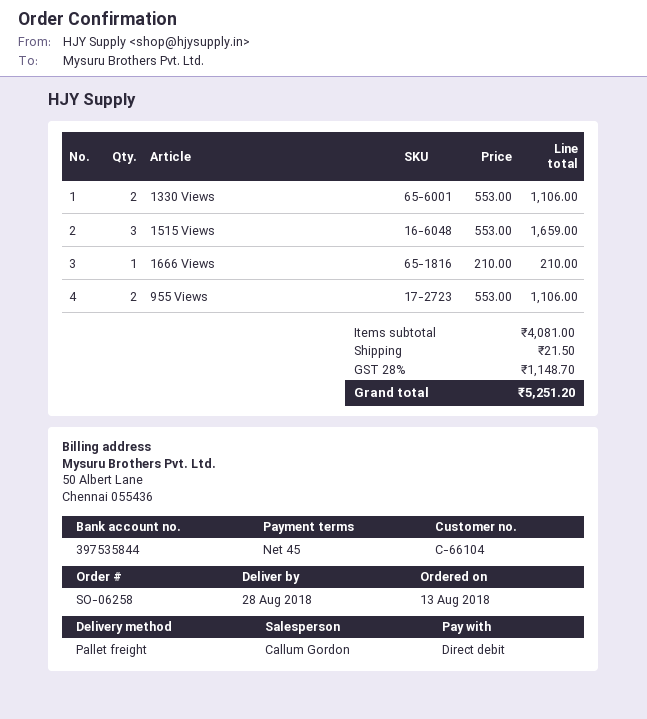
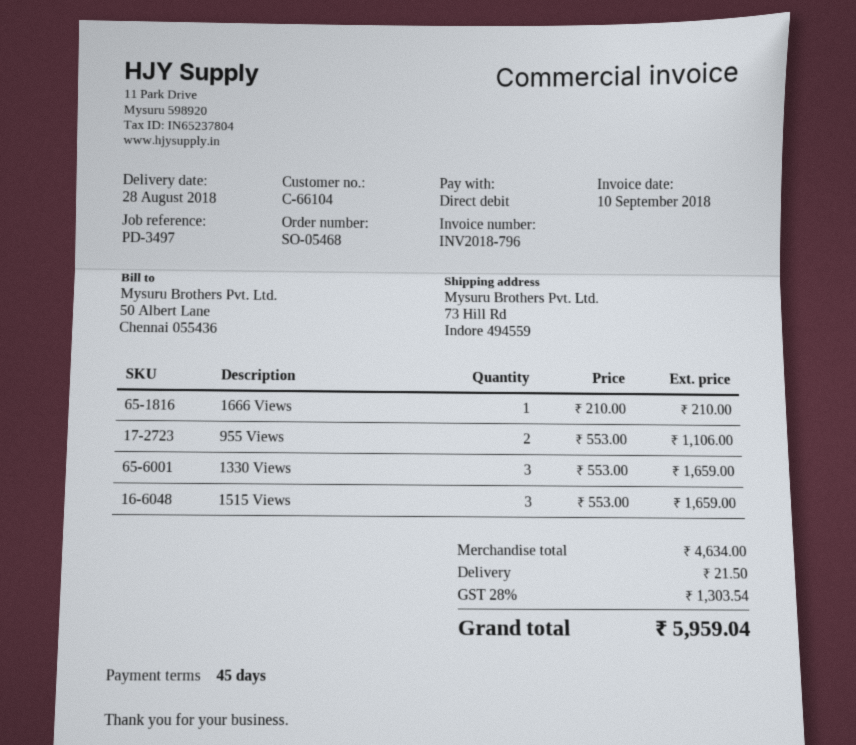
order number: SO-06258 -> SO-05468
1330 Views: 2 x 553.00 = 1106.00 -> 3 x 553.00 = 1659.00
subtotal: 4081.00 -> 4634.00
tax: 28% = 1148.70 -> 28% = 1303.54
total: 5251.20 -> 5959.04

